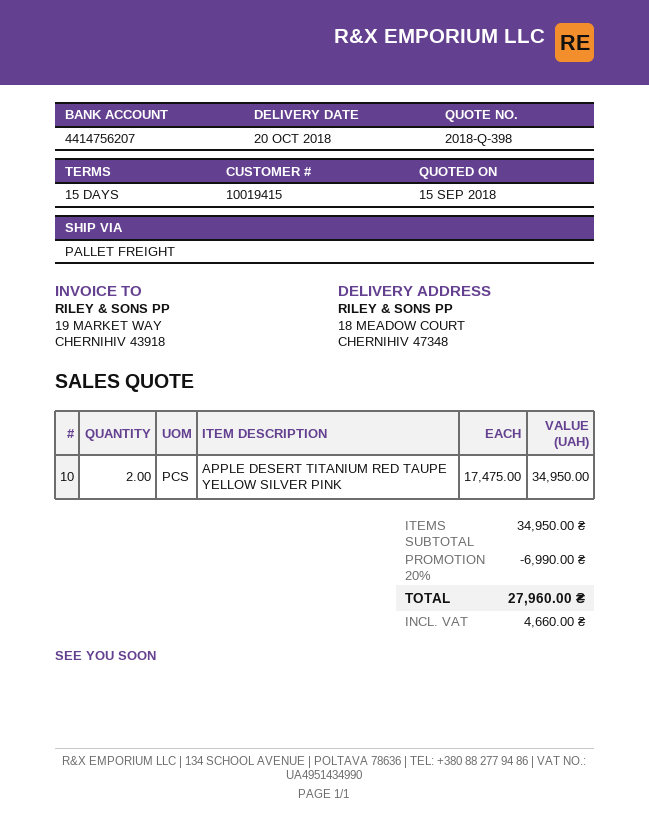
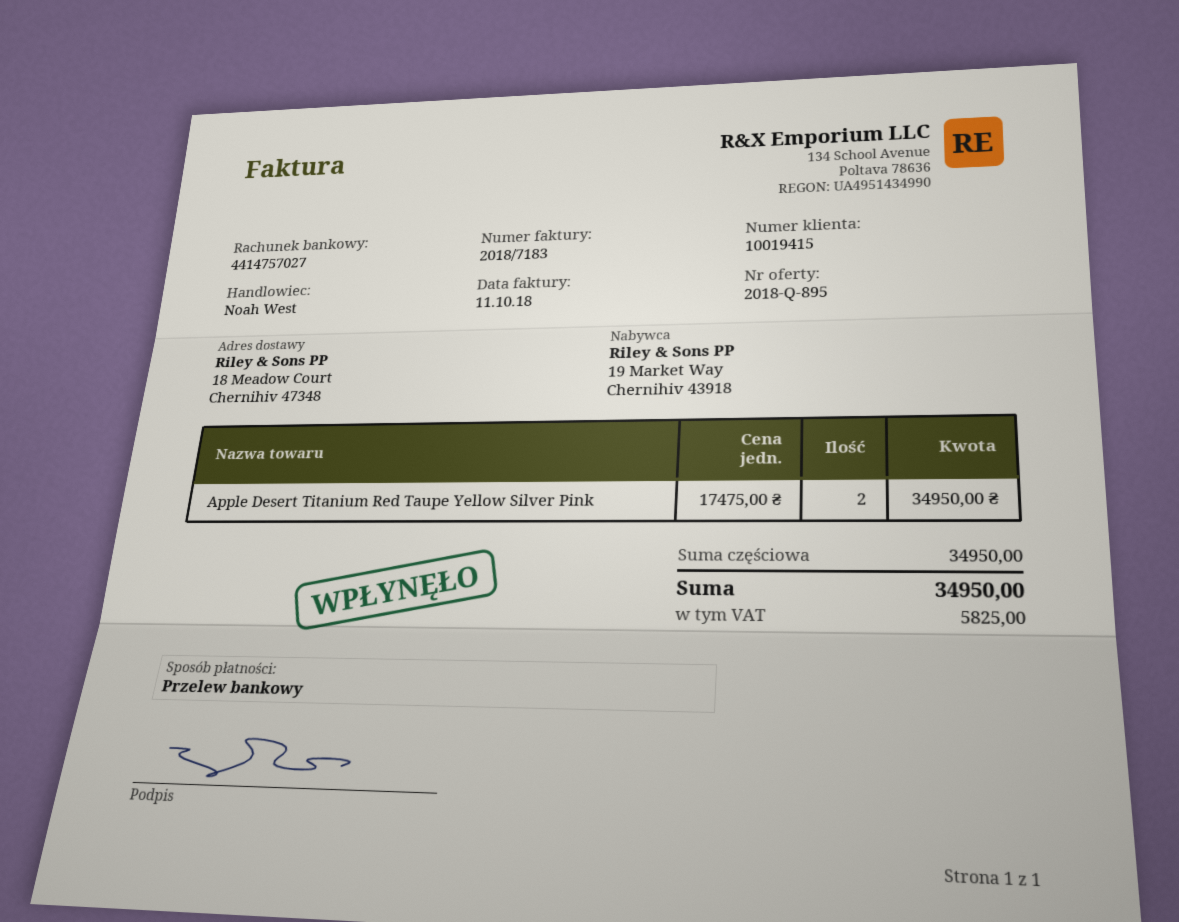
quote number: 2018-Q-398 -> 2018-Q-895
bank account: 4414756207 -> 4414757027
discount: 20% = 6990.00 -> none
tax: 4660.00 -> 5825.00
total: 27960.00 -> 34950.00

